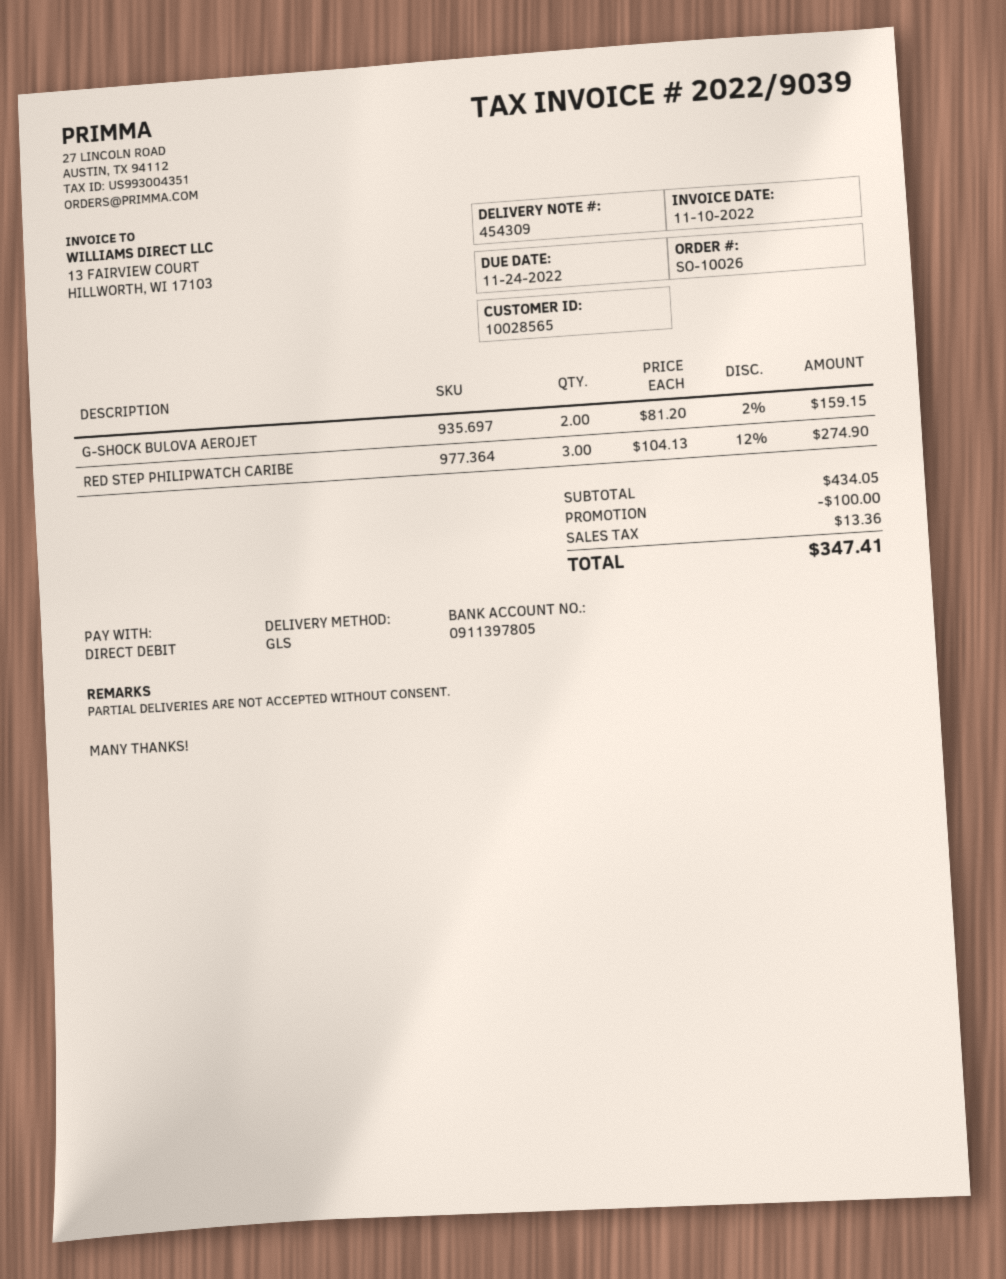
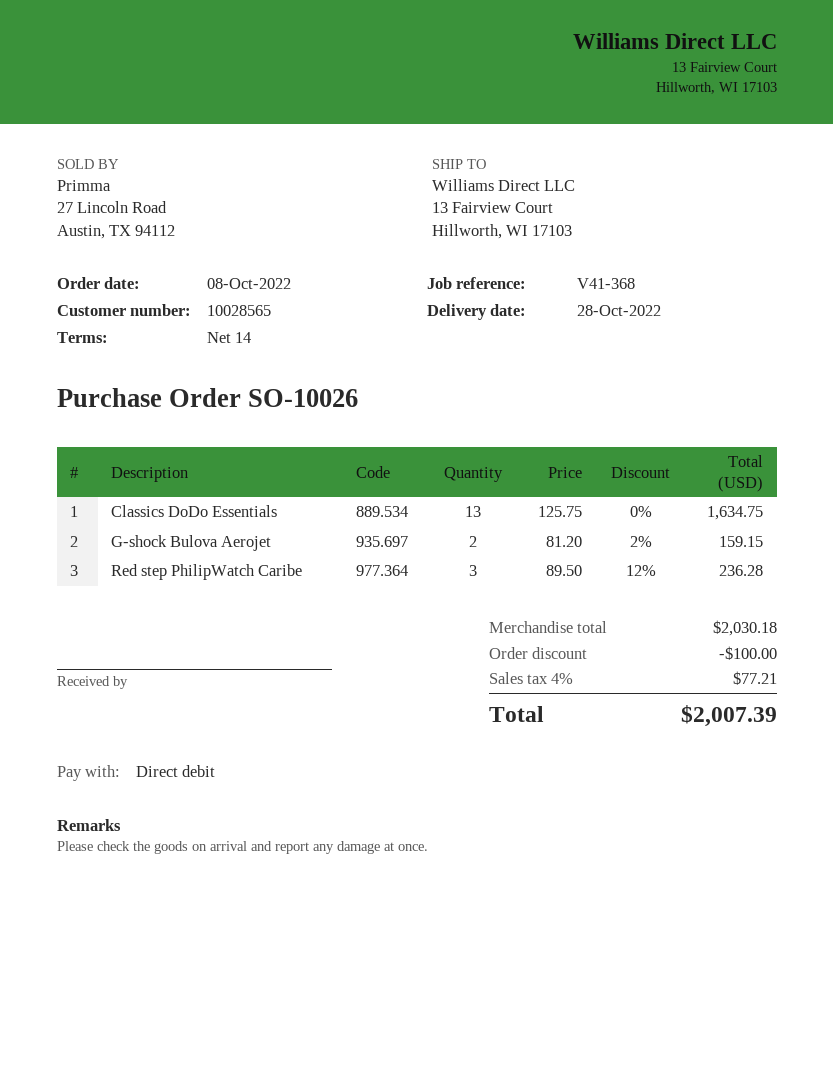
RED STEP PHILIPWATCH CARIBE: 3 x 104.13 - 12% = 274.90 -> 3 x 89.50 - 12% = 236.28
Classics DoDo Essentials: none -> 13 x 125.75 = 1634.75
subtotal: 434.05 -> 2030.18
tax: 13.36 -> 77.21
total: 347.41 -> 2007.39

